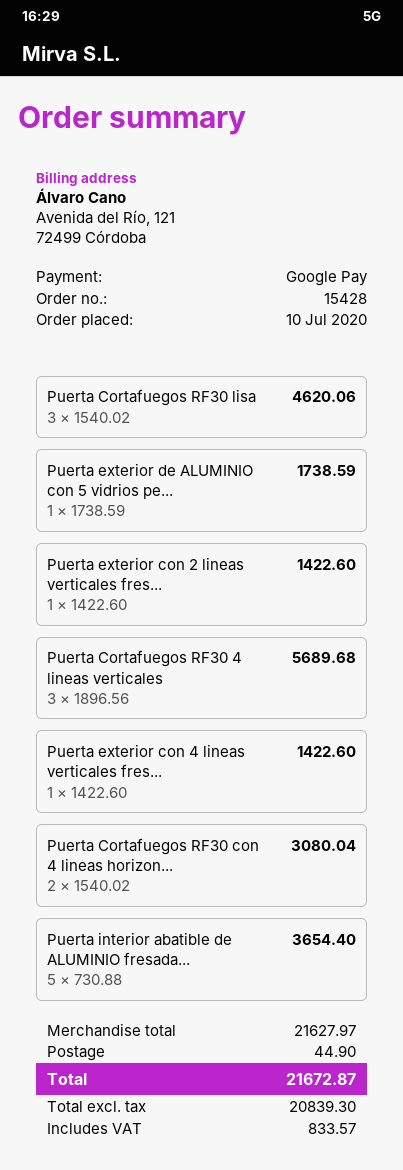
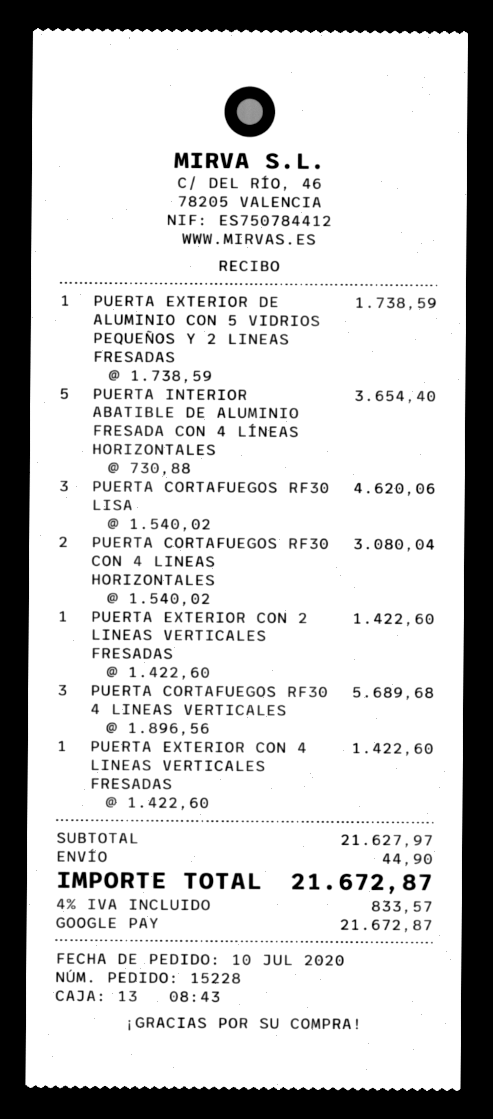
order number: 15428 -> 15228

